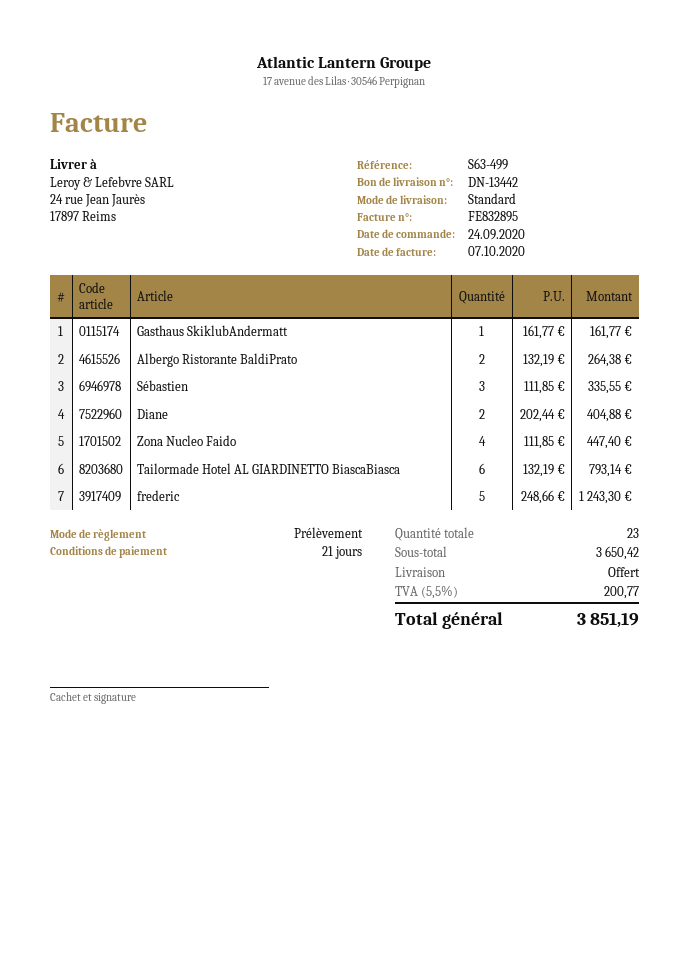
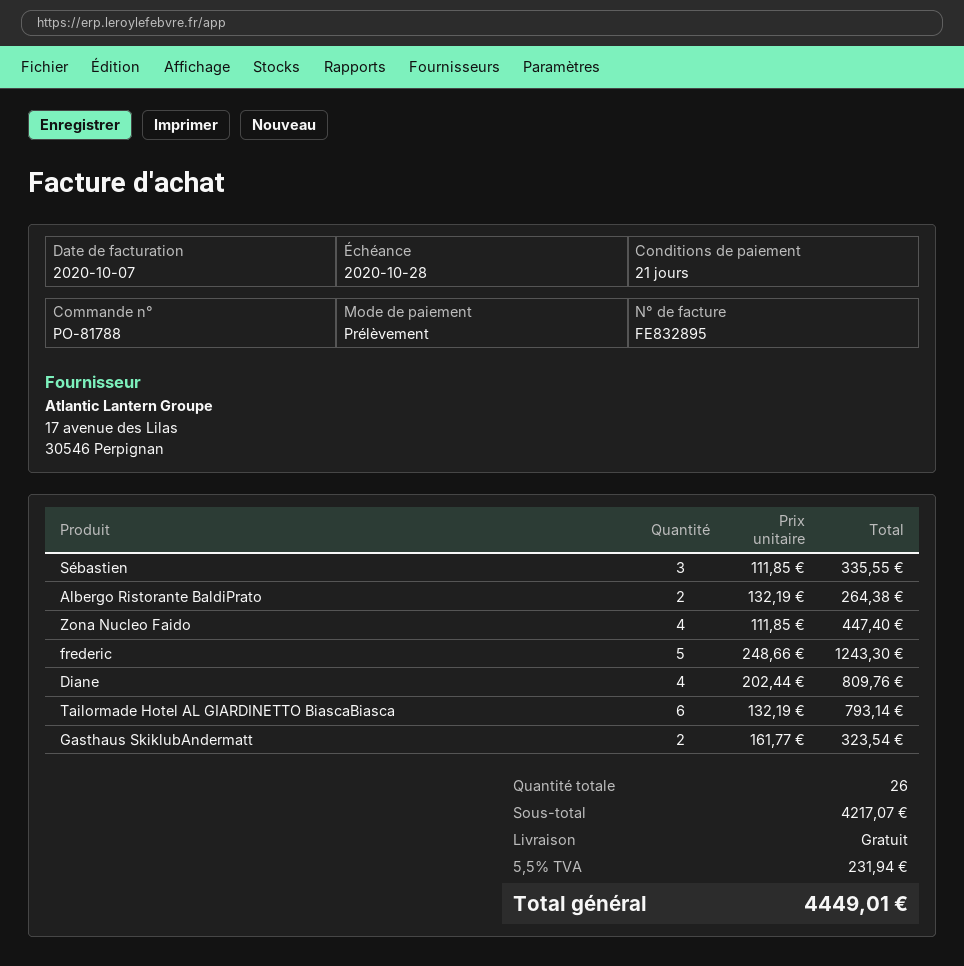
Gasthaus SkiklubAndermatt: 1 x 161.77 = 161.77 -> 2 x 161.77 = 323.54
Diane: 2 x 202.44 = 404.88 -> 4 x 202.44 = 809.76
total quantity: 23 -> 26
subtotal: 3650.42 -> 4217.07
tax: 5.5% = 200.77 -> 5.5% = 231.94
total: 3851.19 -> 4449.01

